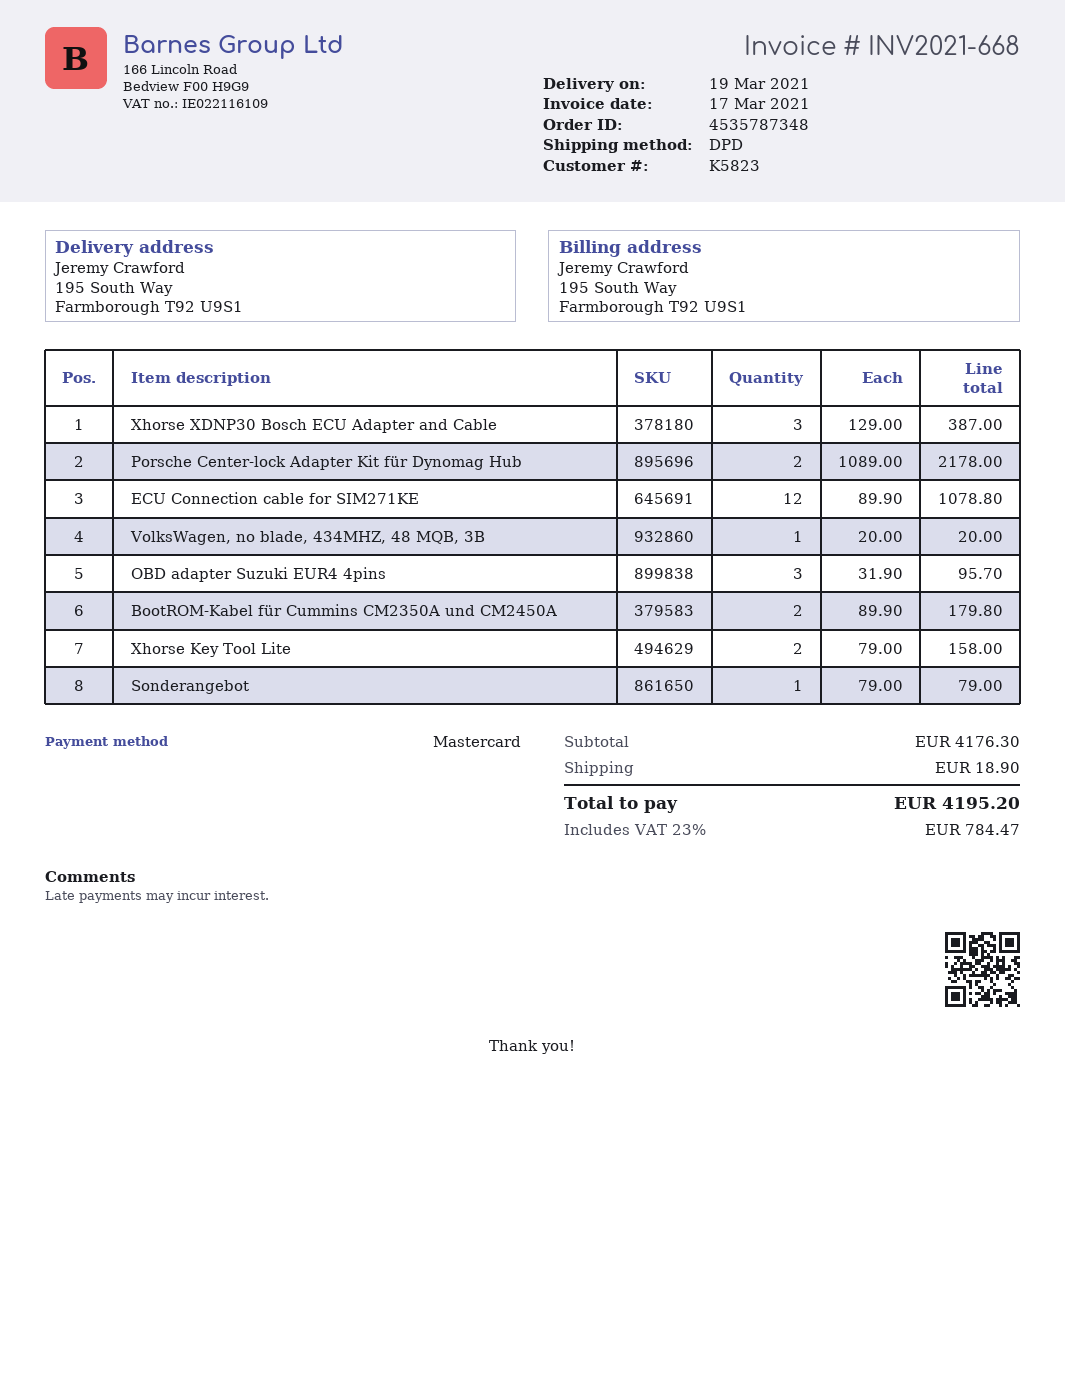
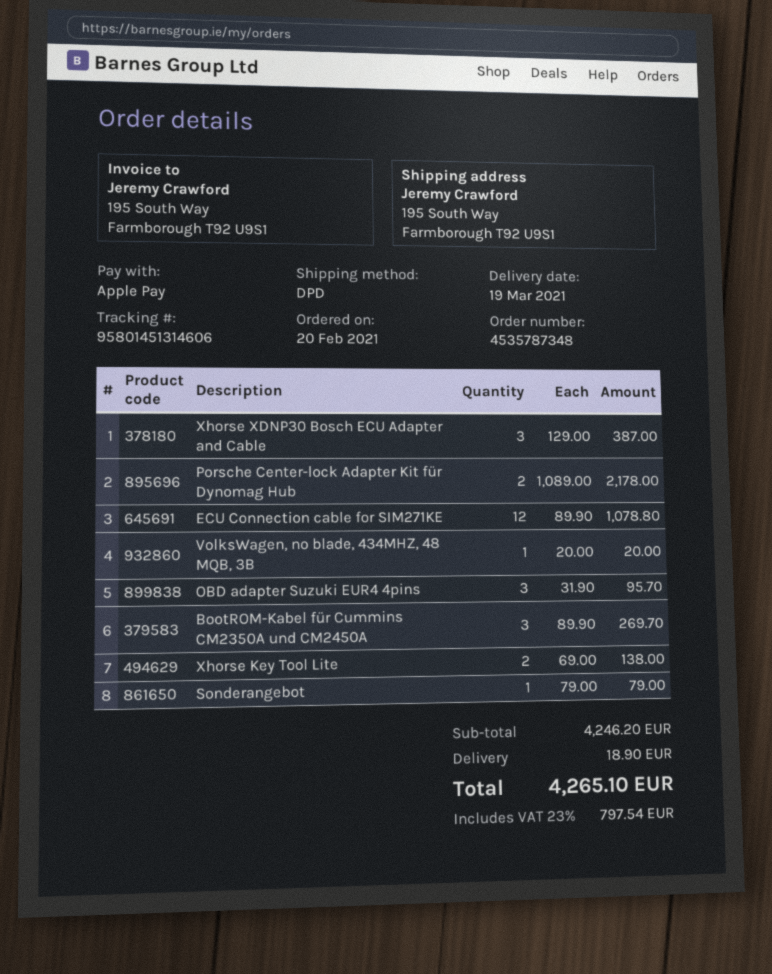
payment method: Mastercard -> Apple Pay
BootROM-Kabel für Cummins CM2350A und CM2450A: 2 x 89.90 = 179.80 -> 3 x 89.90 = 269.70
Xhorse Key Tool Lite: 2 x 79.00 = 158.00 -> 2 x 69.00 = 138.00
subtotal: 4176.30 -> 4246.20
tax: 23% = 784.47 -> 23% = 797.54
total: 4195.20 -> 4265.10

